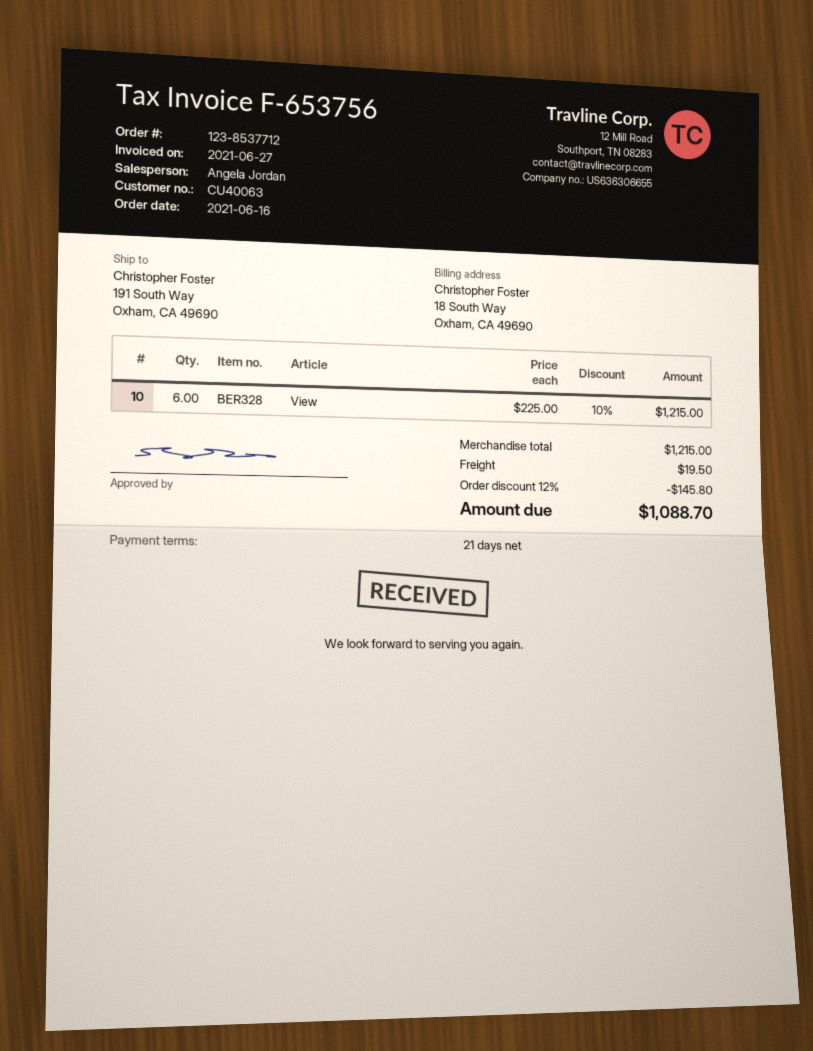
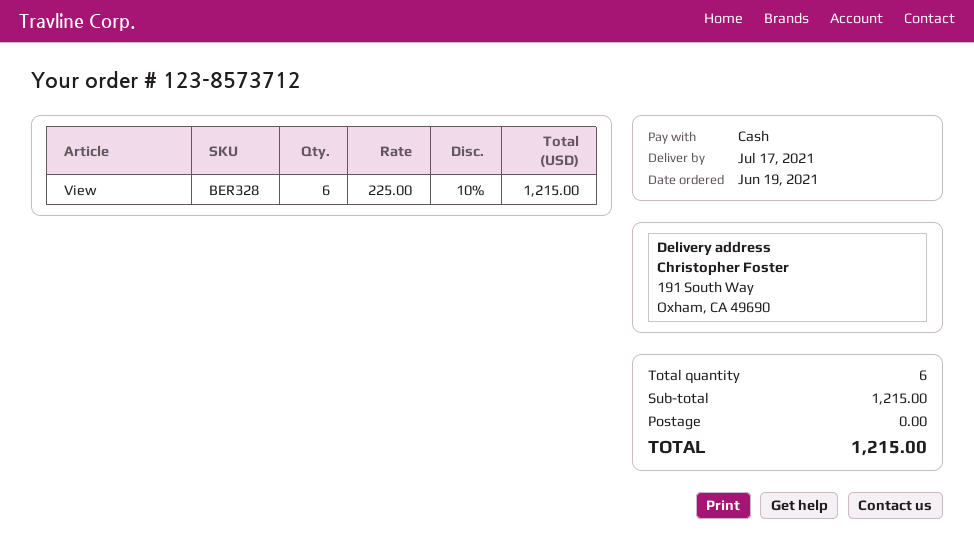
order number: 123-8537712 -> 123-8573712
order date: 2021-06-16 -> 2021-06-19
discount: 12% = 145.80 -> none
shipping: 19.50 -> 0.00
total: 1088.70 -> 1215.00

